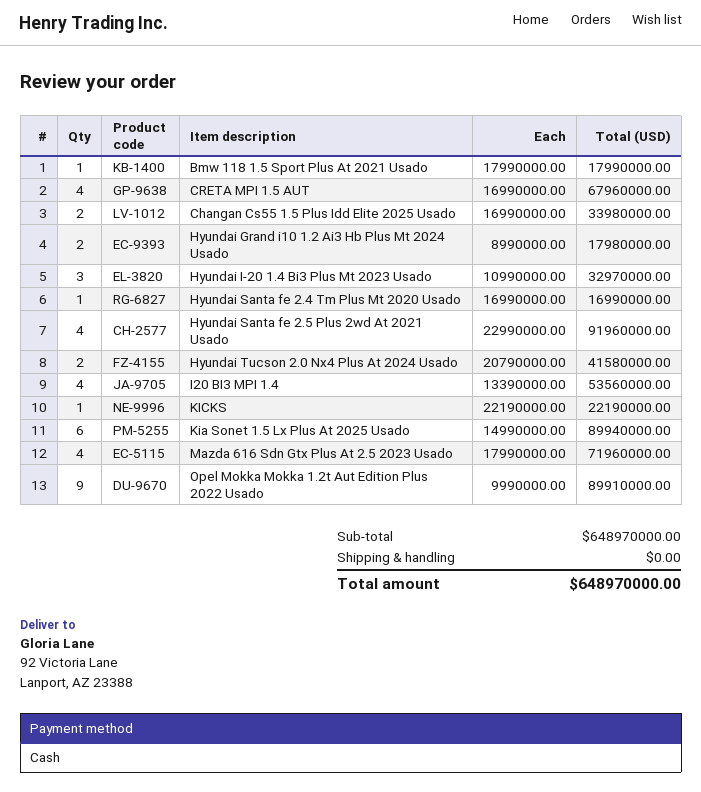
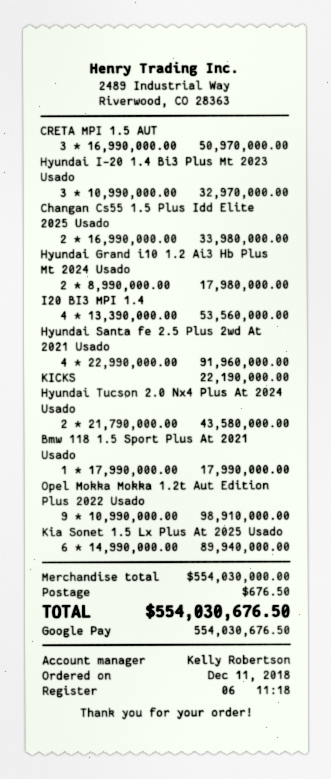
payment method: cash -> Google Pay
CRETA MPI 1.5 AUT: 4 x 16990000.00 = 67960000.00 -> 3 x 16990000.00 = 50970000.00
Hyundai Santa fe 2.4 Tm Plus Mt 2020 Usado: 1 x 16990000.00 = 16990000.00 -> none
Hyundai Tucson 2.0 Nx4 Plus At 2024 Usado: 2 x 20790000.00 = 41580000.00 -> 2 x 21790000.00 = 43580000.00
Mazda 616 Sdn Gtx Plus At 2.5 2023 Usado: 4 x 17990000.00 = 71960000.00 -> none
Opel Mokka Mokka 1.2t Aut Edition Plus 2022 Usado: 9 x 9990000.00 = 89910000.00 -> 9 x 10990000.00 = 98910000.00
subtotal: 648970000.00 -> 554030000.00
shipping: 0.00 -> 676.50
total: 648970000.00 -> 554030676.50

